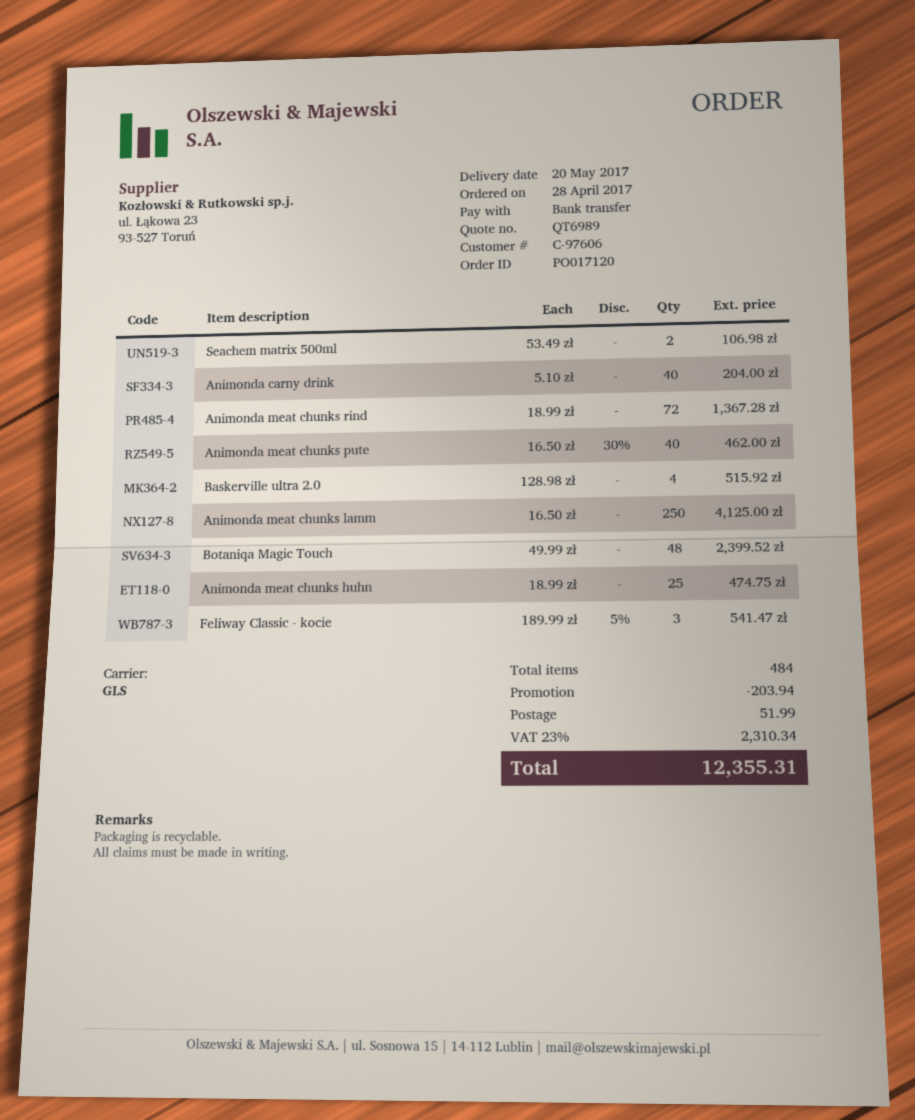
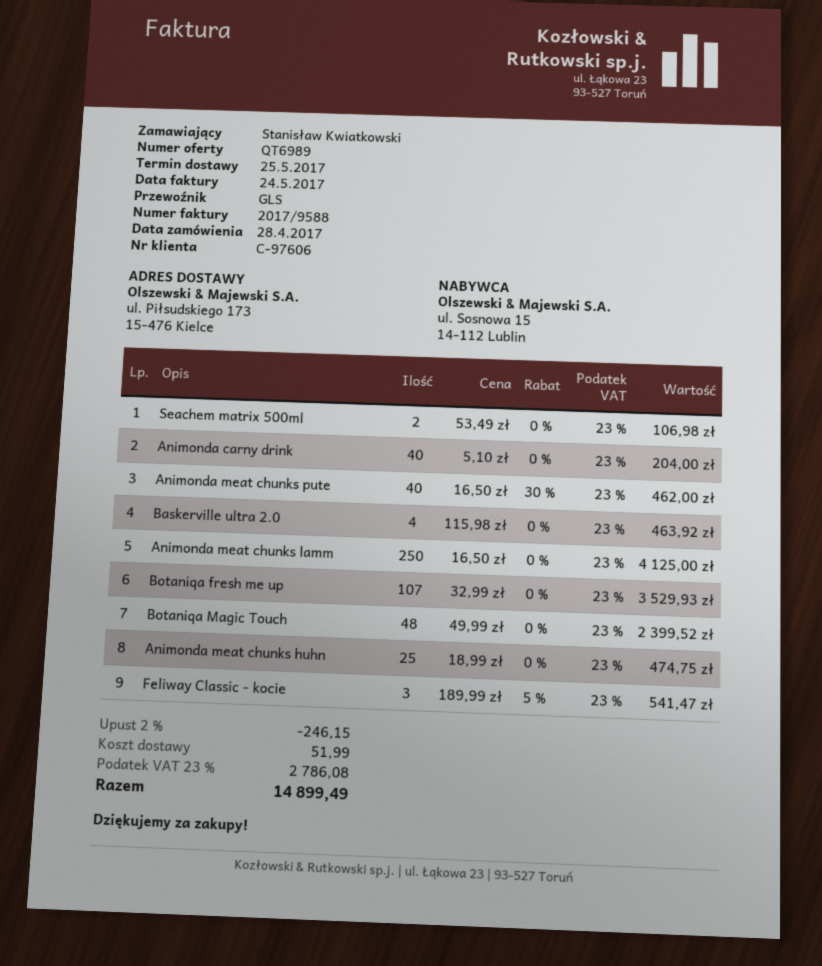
delivery date: 2017-05-20 -> 2017-05-25
Animonda meat chunks rind: 72 x 18.99 = 1367.28 -> none
Baskerville ultra 2.0: 4 x 128.98 = 515.92 -> 4 x 115.98 = 463.92
Botaniqa fresh me up: none -> 107 x 32.99 = 3529.93
discount: 203.94 -> 246.15
tax: 23% = 2310.34 -> 23% = 2786.08
total: 12355.31 -> 14899.49

